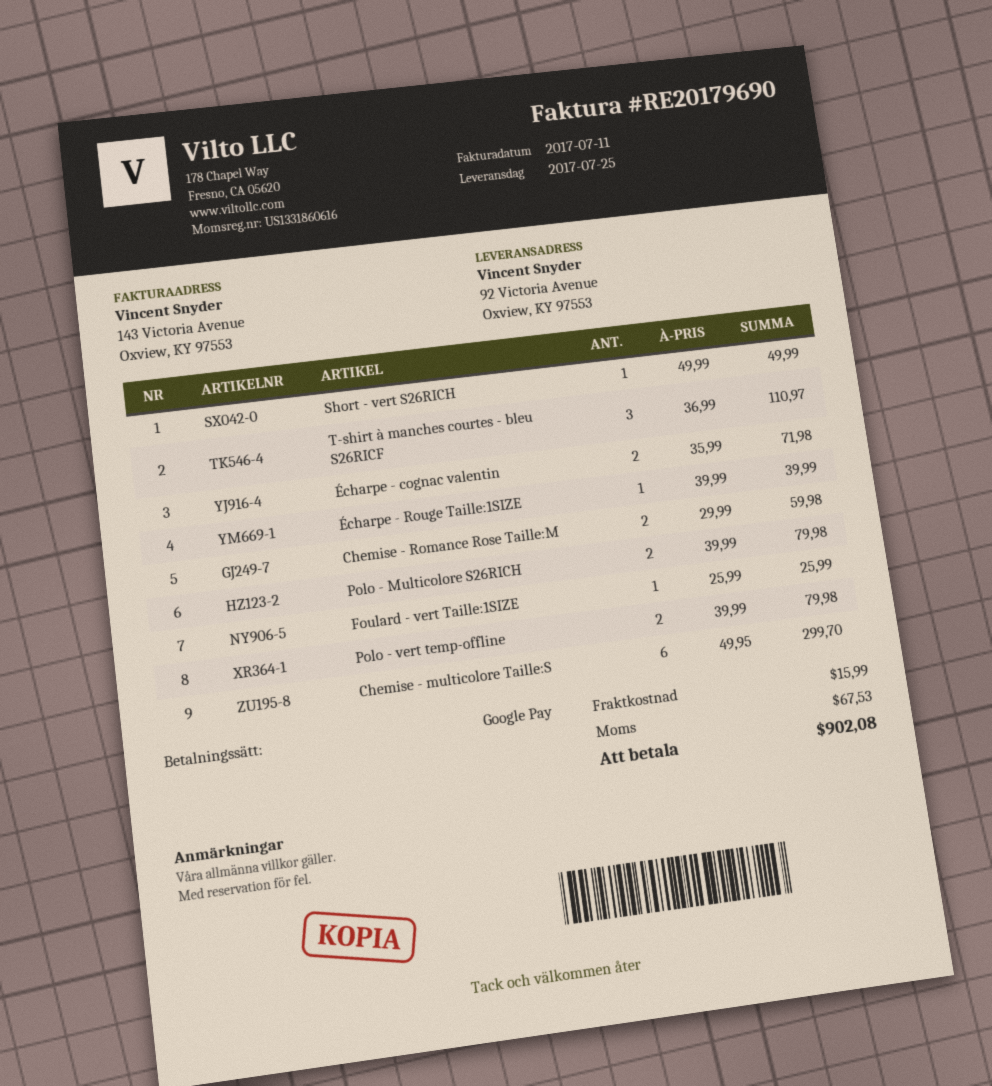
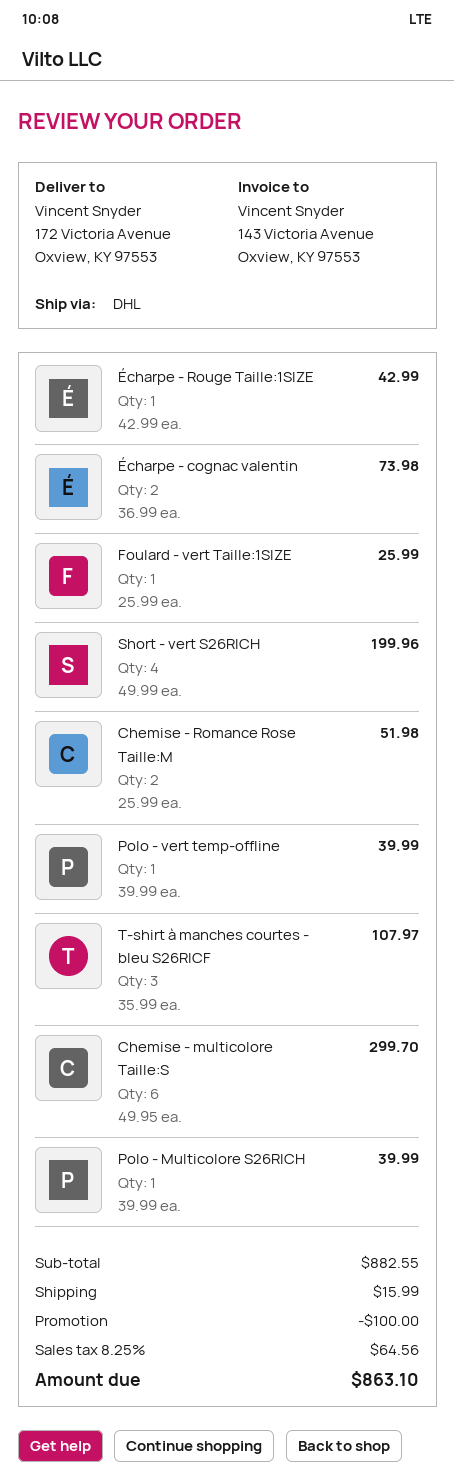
ship to: 92 Victoria Avenue, Oxview, KY 97553 -> 172 Victoria Avenue, Oxview, KY 97553
Short - vert S26RICH: 1 x 49.99 = 49.99 -> 4 x 49.99 = 199.96
T-shirt à manches courtes - bleu S26RICF: 3 x 36.99 = 110.97 -> 3 x 35.99 = 107.97
Écharpe - cognac valentin: 2 x 35.99 = 71.98 -> 2 x 36.99 = 73.98
Écharpe - Rouge Taille:1SIZE: 1 x 39.99 = 39.99 -> 1 x 42.99 = 42.99
Chemise - Romance Rose Taille:M: 2 x 29.99 = 59.98 -> 2 x 25.99 = 51.98
Polo - Multicolore S26RICH: 2 x 39.99 = 79.98 -> 1 x 39.99 = 39.99
Polo - vert temp-offline: 2 x 39.99 = 79.98 -> 1 x 39.99 = 39.99
discount: none -> 100.00
tax: 67.53 -> 64.56
total: 902.08 -> 863.10

